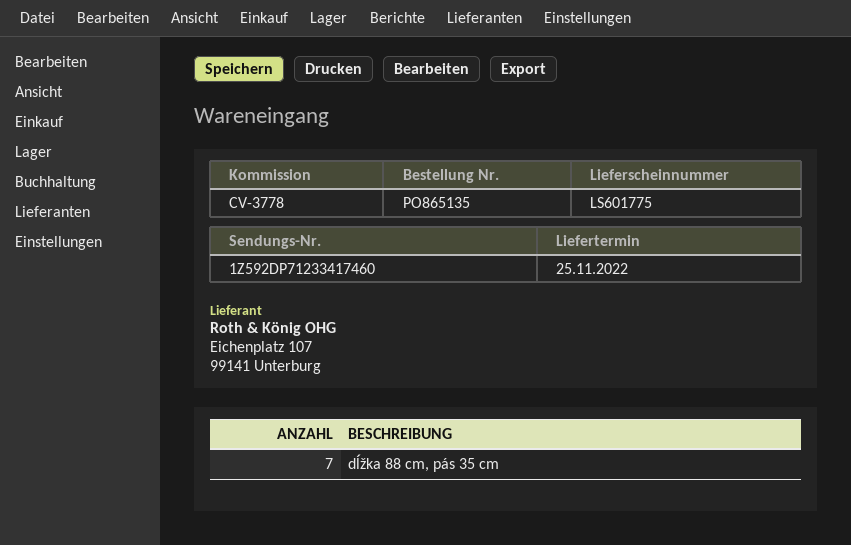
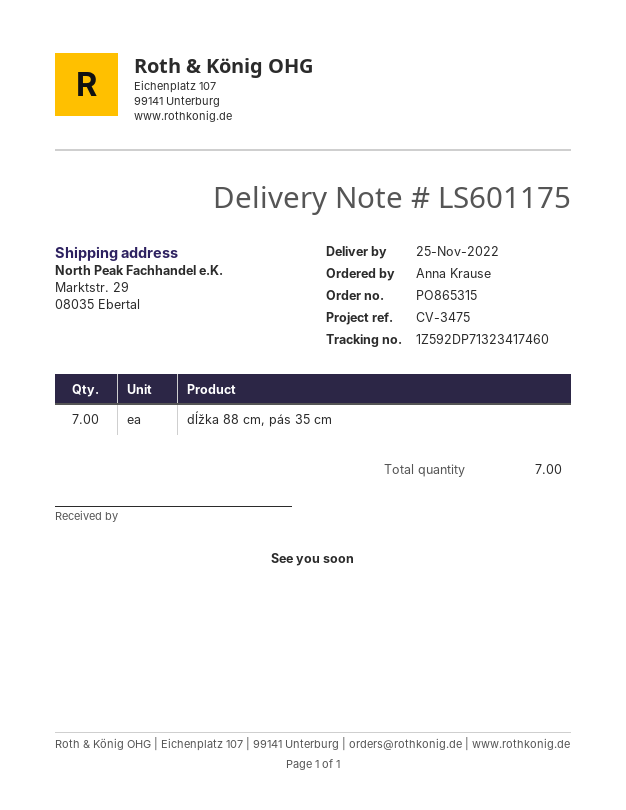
order number: PO865135 -> PO865315
delivery note number: LS601775 -> LS601175
reference: CV-3778 -> CV-3475
tracking number: 1Z592DP71233417460 -> 1Z592DP71323417460

